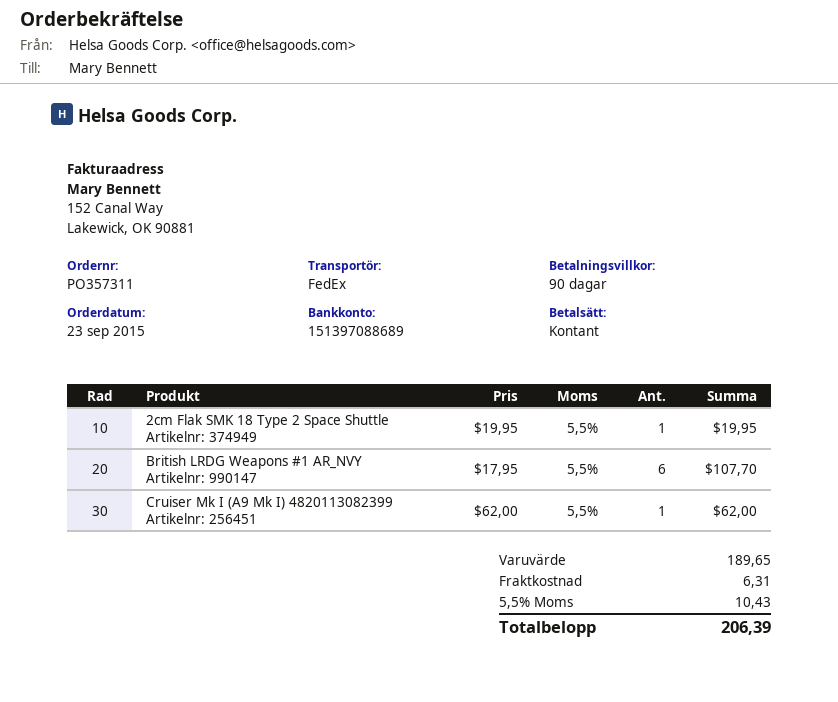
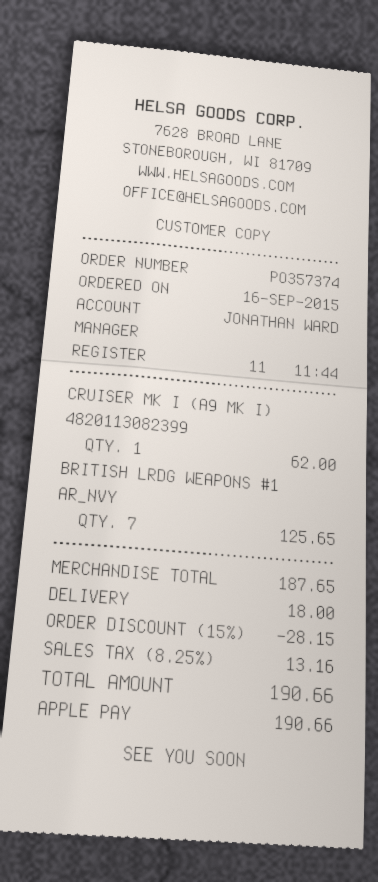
order number: PO357311 -> PO357374
order date: 2015-09-23 -> 2015-09-16
payment method: cash -> Apple Pay
2cm Flak SMK 18 Type 2 Space Shuttle: 1 for 19.95 -> none
British LRDG Weapons #1 AR_NVY: 6 for 107.70 -> 7 for 125.65
subtotal: 189.65 -> 187.65
discount: none -> 15% = 28.15
shipping: 6.31 -> 18.00
tax: 5.5% = 10.43 -> 8.25% = 13.16
total: 206.39 -> 190.66

